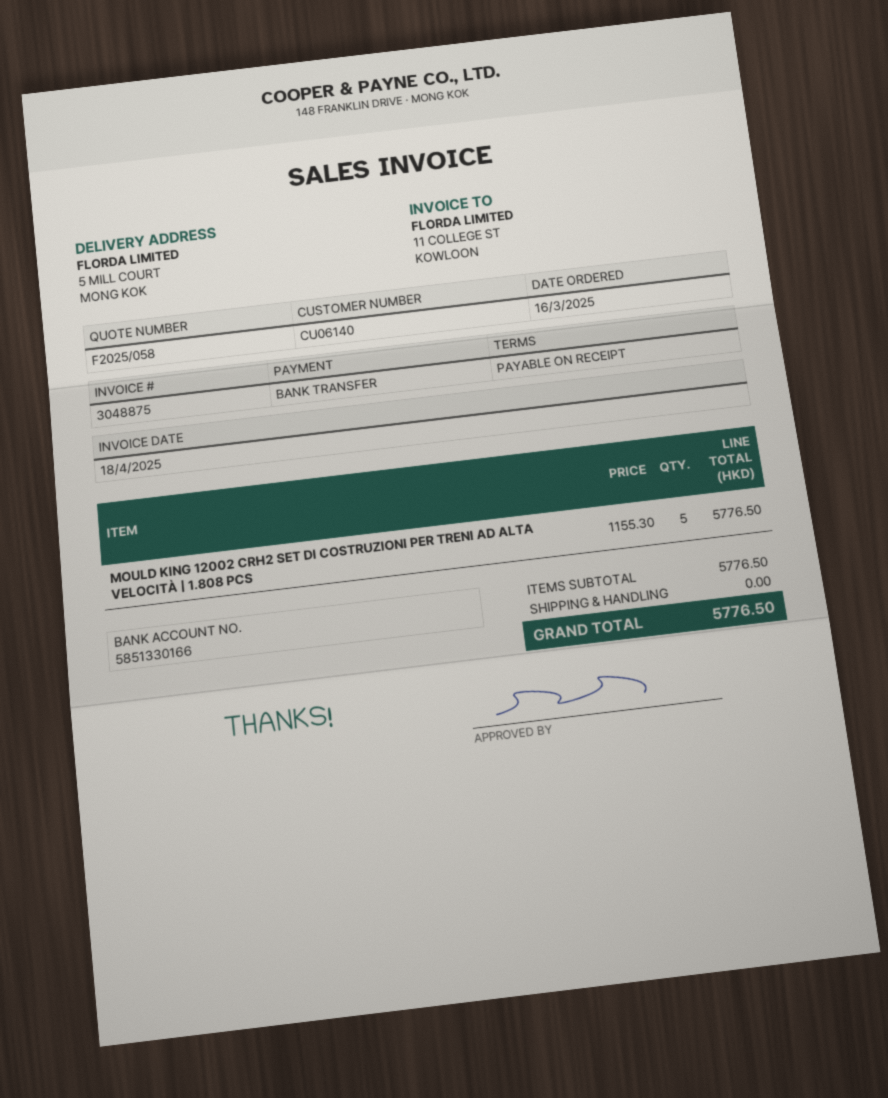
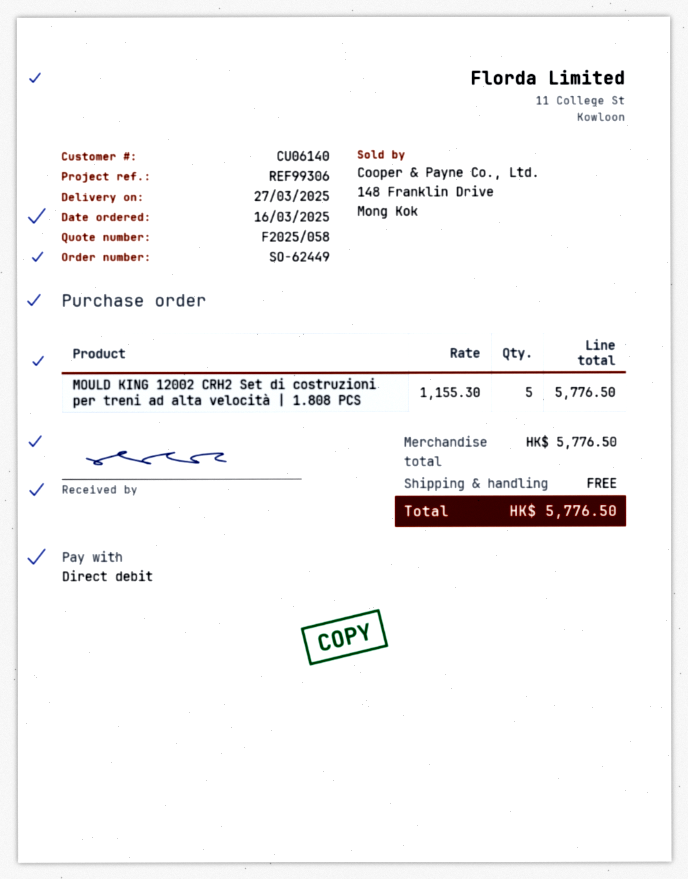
payment method: bank transfer -> direct debit

